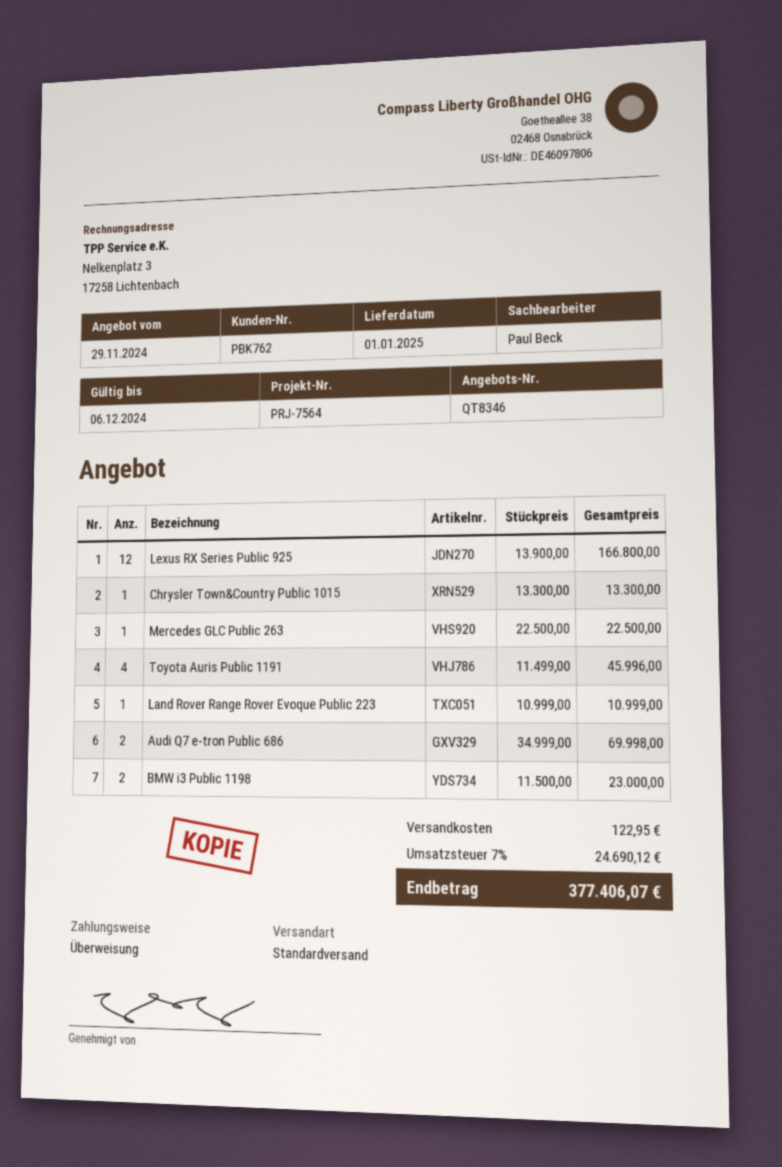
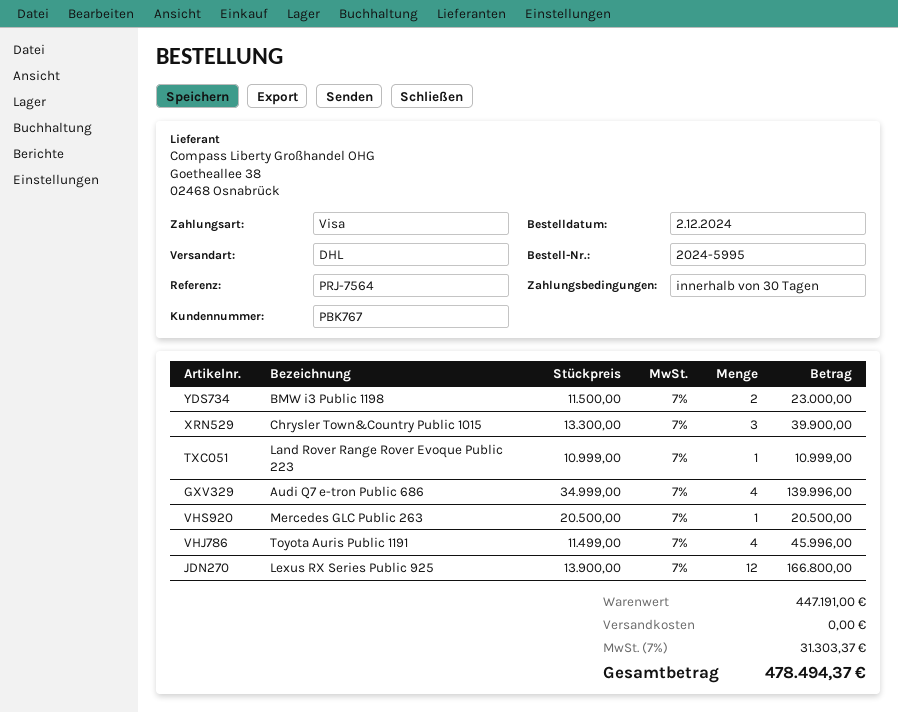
customer number: PBK762 -> PBK767
payment method: bank transfer -> Visa
shipping method: standard -> DHL
Chrysler Town&Country Public 1015: 1 x 13300.00 = 13300.00 -> 3 x 13300.00 = 39900.00
Mercedes GLC Public 263: 1 x 22500.00 = 22500.00 -> 1 x 20500.00 = 20500.00
Audi Q7 e-tron Public 686: 2 x 34999.00 = 69998.00 -> 4 x 34999.00 = 139996.00
shipping: 122.95 -> 0.00
tax: 7% = 24690.12 -> 7% = 31303.37
total: 377406.07 -> 478494.37

